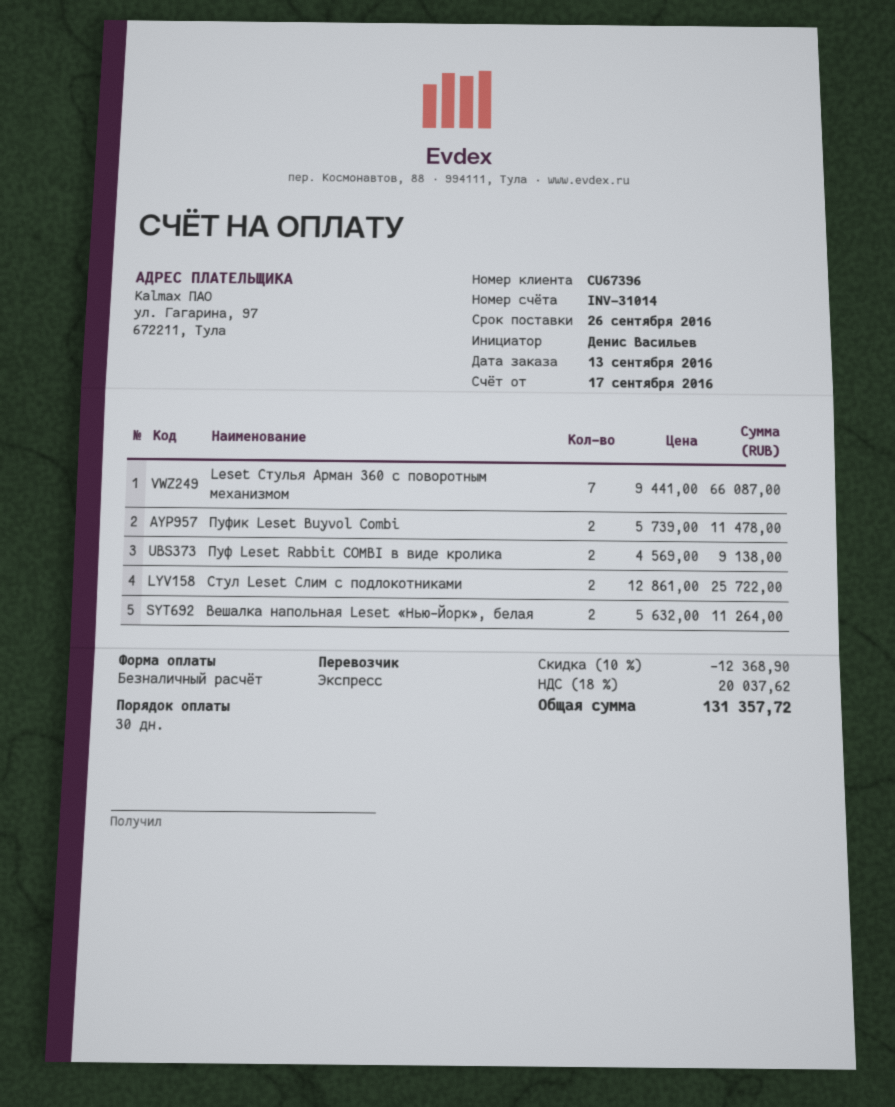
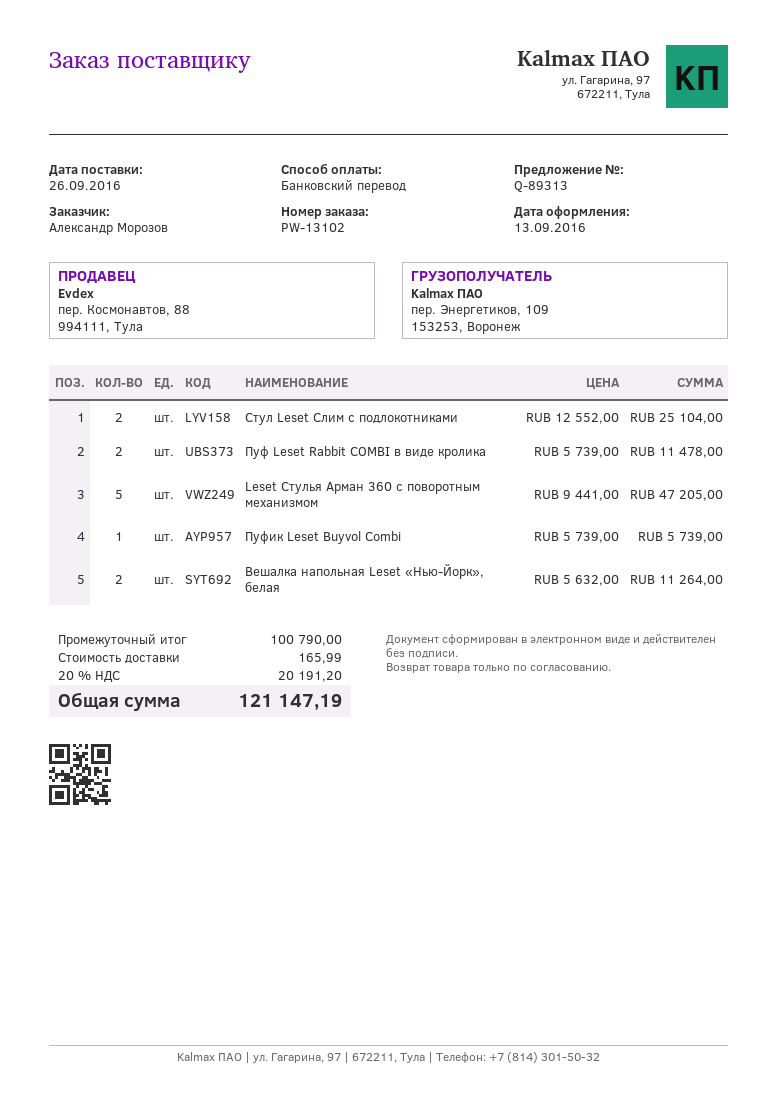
ordered by: Денис Васильев -> Александр Морозов
Leset Стулья Арман 360 с поворотным механизмом: 7 x 9441.00 = 66087.00 -> 5 x 9441.00 = 47205.00
Пуфик Leset Buyvol Combi: 2 x 5739.00 = 11478.00 -> 1 x 5739.00 = 5739.00
Пуф Leset Rabbit COMBI в виде кролика: 2 x 4569.00 = 9138.00 -> 2 x 5739.00 = 11478.00
Стул Leset Слим с подлокотниками: 2 x 12861.00 = 25722.00 -> 2 x 12552.00 = 25104.00
discount: 10% = 12368.90 -> none
shipping: none -> 165.99
tax: 18% = 20037.62 -> 20% = 20191.20
total: 131357.72 -> 121147.19

